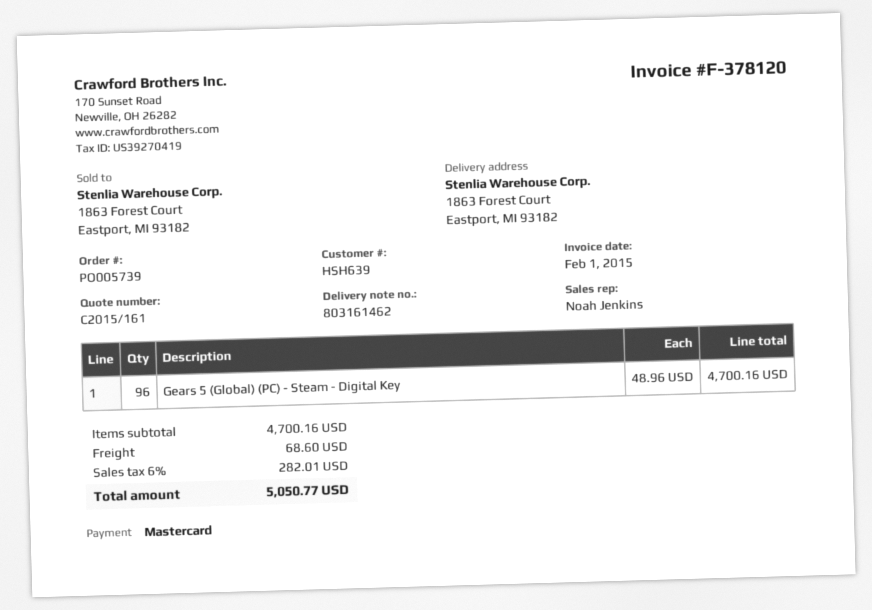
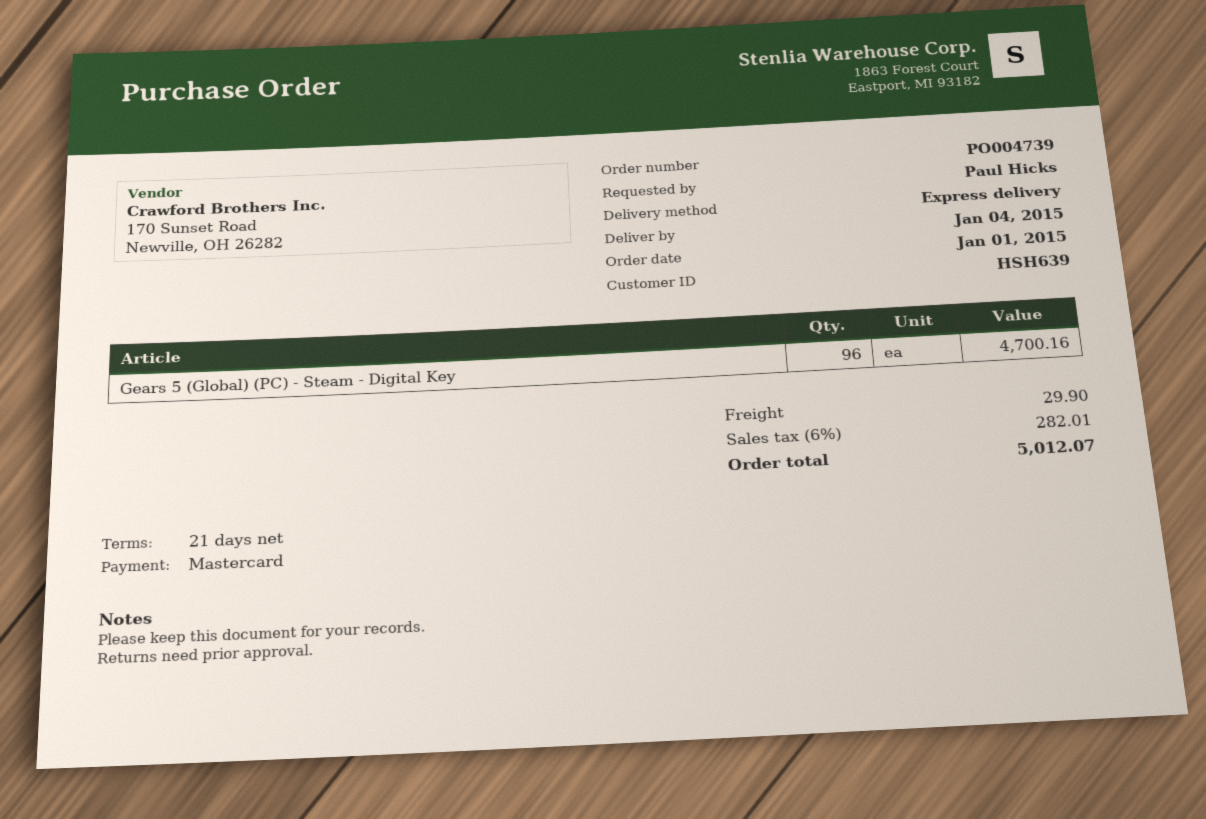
order number: PO005739 -> PO004739
shipping: 68.60 -> 29.90
total: 5050.77 -> 5012.07

